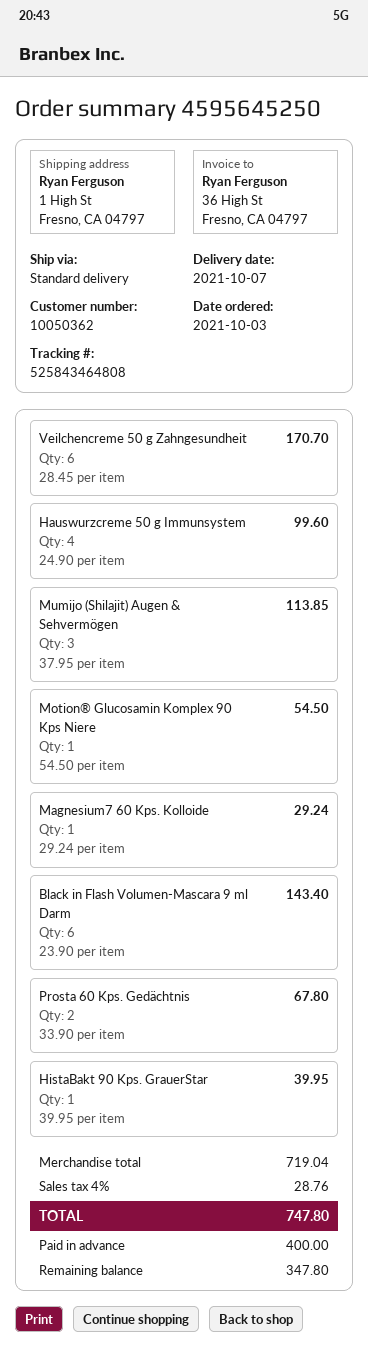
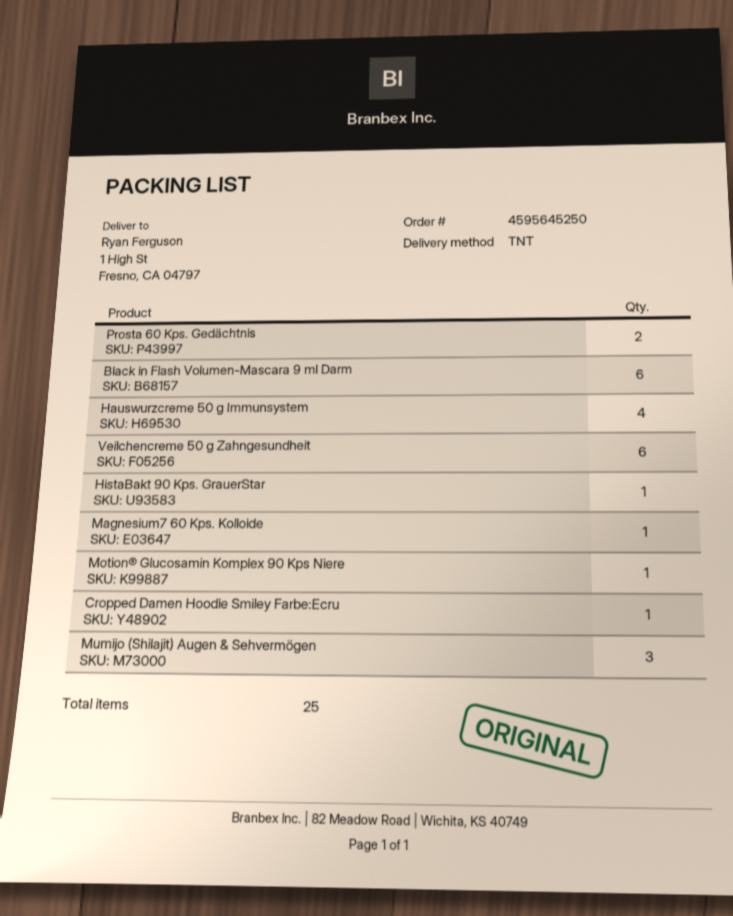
shipping method: standard -> TNT
Cropped Damen Hoodie Smiley Farbe:Ecru: none -> 1

